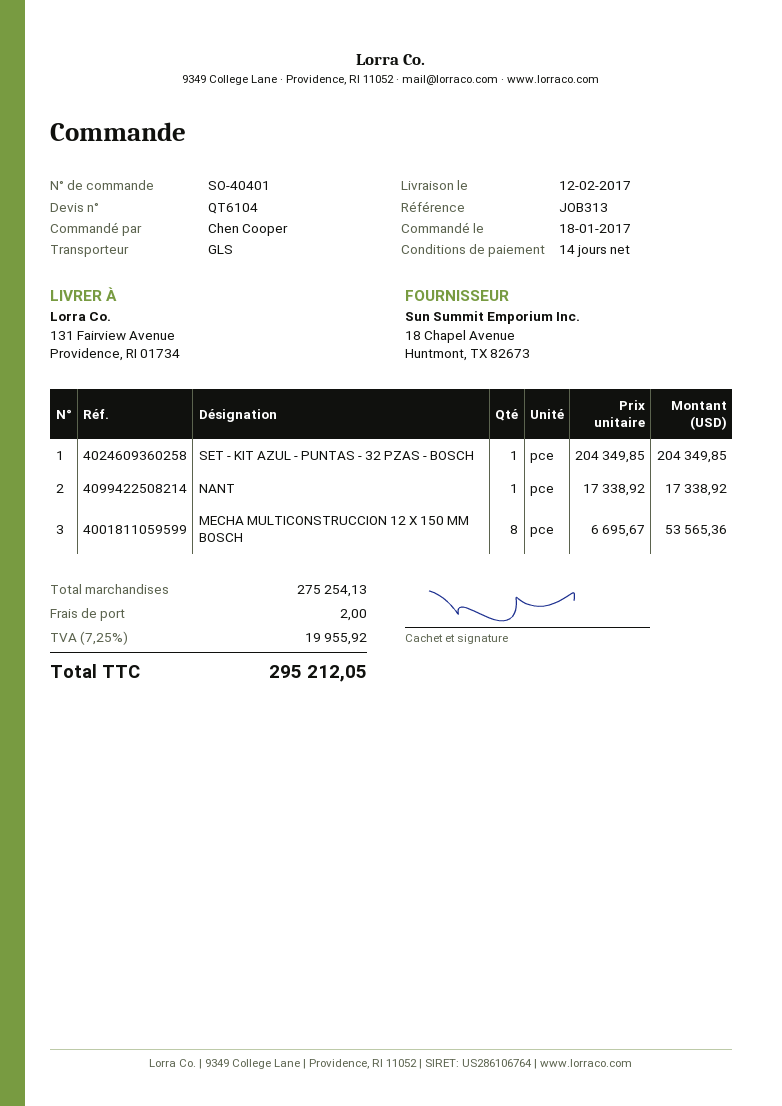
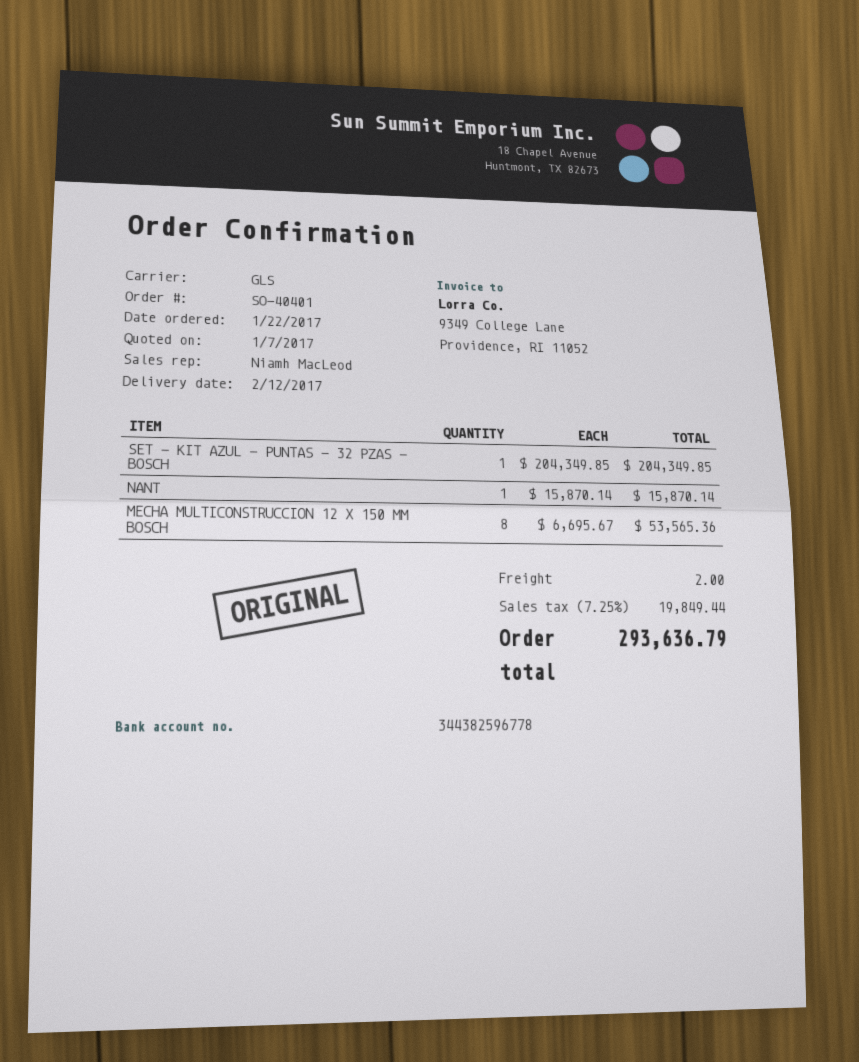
order date: 2017-01-18 -> 2017-01-22
NANT: 1 x 17338.92 = 17338.92 -> 1 x 15870.14 = 15870.14
tax: 7.25% = 19955.92 -> 7.25% = 19849.44
total: 295212.05 -> 293636.79

